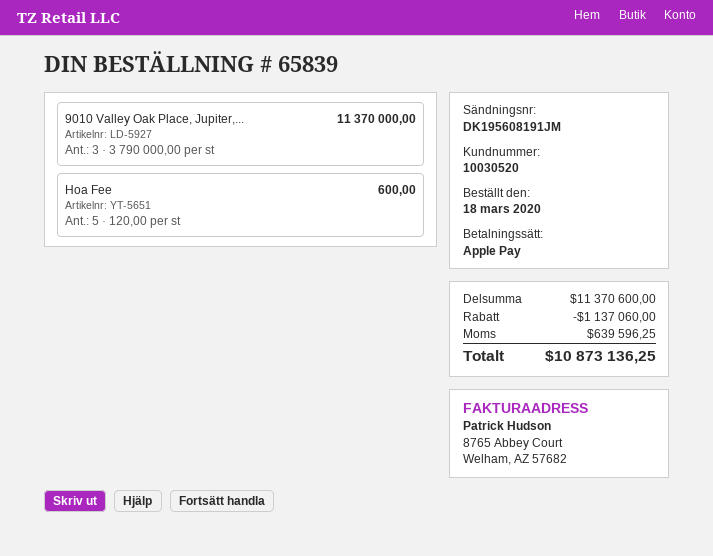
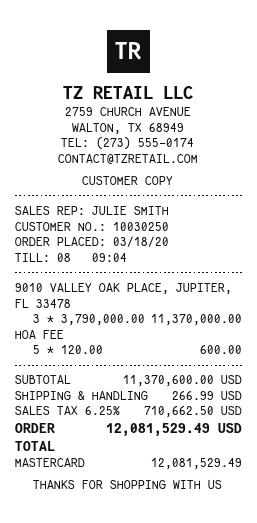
customer number: 10030520 -> 10030250
payment method: Apple Pay -> Mastercard
discount: 1137060.00 -> none
shipping: none -> 266.99
tax: 639596.25 -> 710662.50
total: 10873136.25 -> 12081529.49

